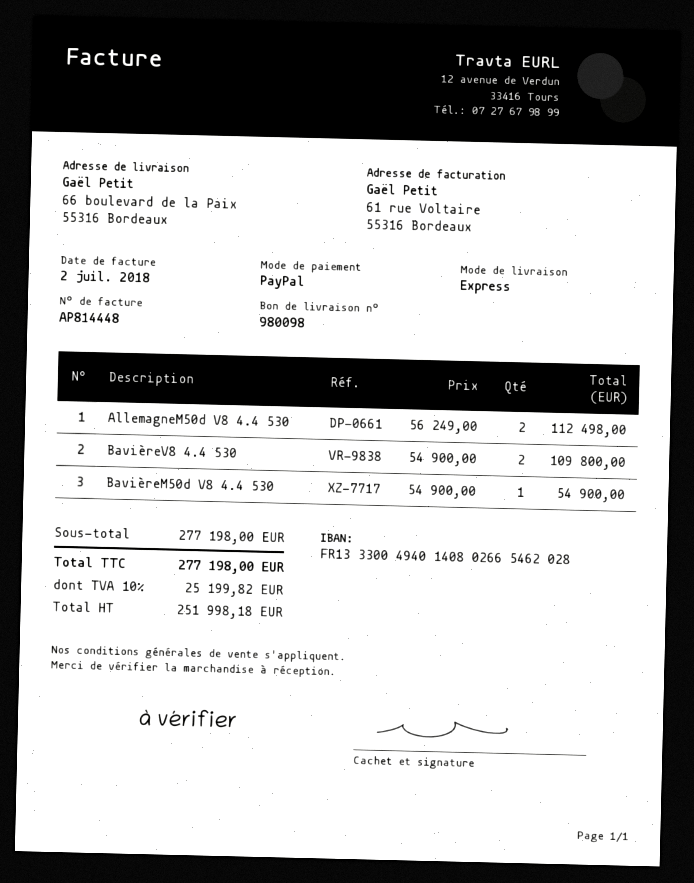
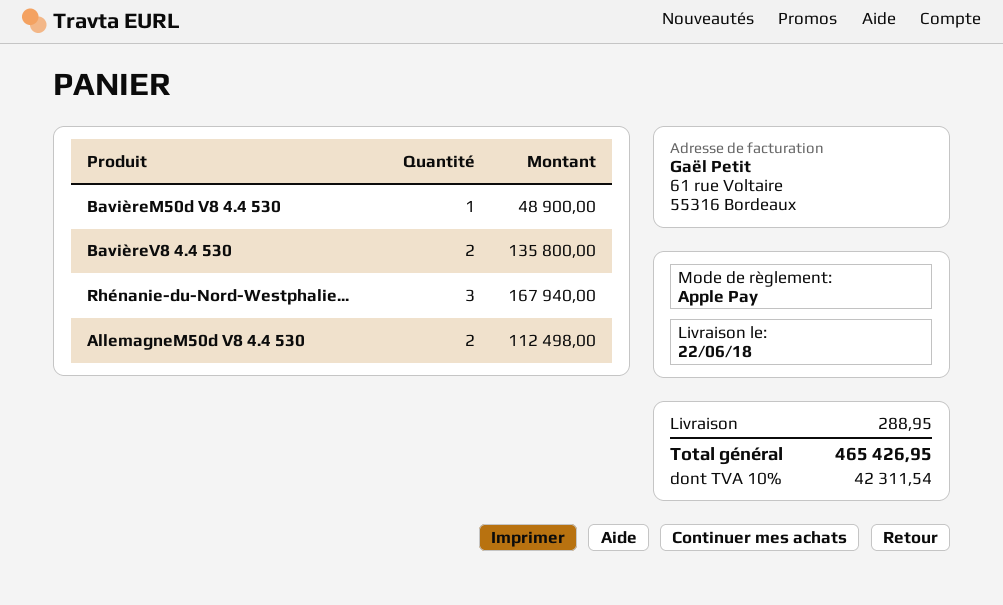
payment method: PayPal -> Apple Pay
BavièreV8 4.4 530: 2 for 109800.00 -> 2 for 135800.00
BavièreM50d V8 4.4 530: 1 for 54900.00 -> 1 for 48900.00
Rhénanie-du-Nord-Westphalie...: none -> 3 for 167940.00
shipping: none -> 288.95
tax: 10% = 25199.82 -> 10% = 42311.54
total: 277198.00 -> 465426.95

